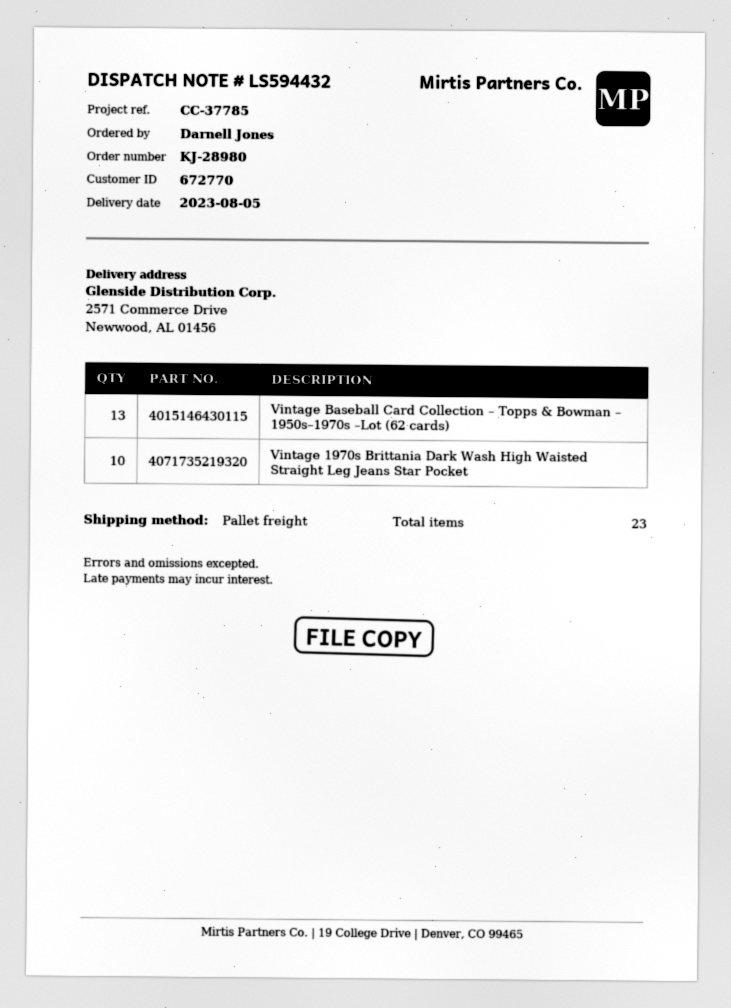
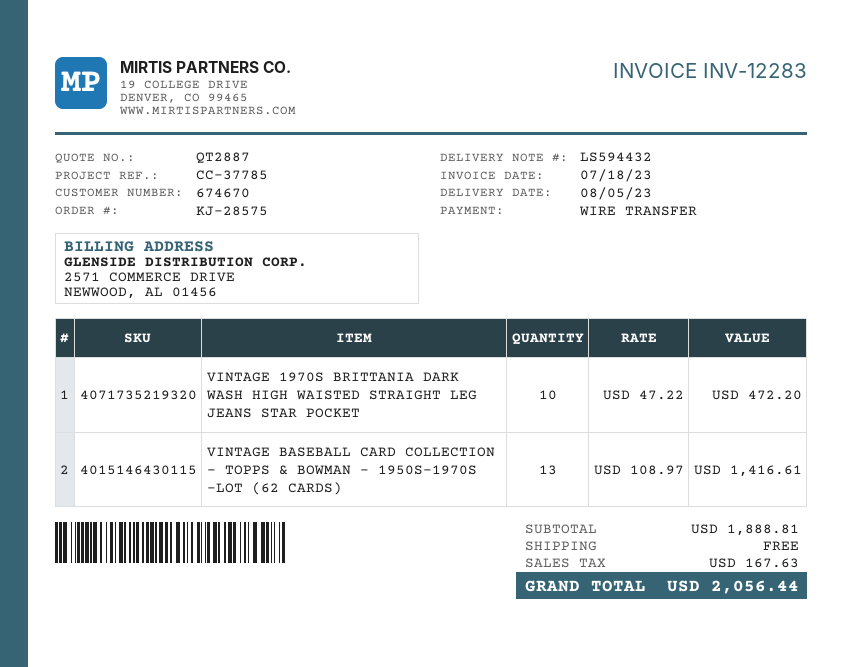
order number: KJ-28980 -> KJ-28575
customer number: 672770 -> 674670

